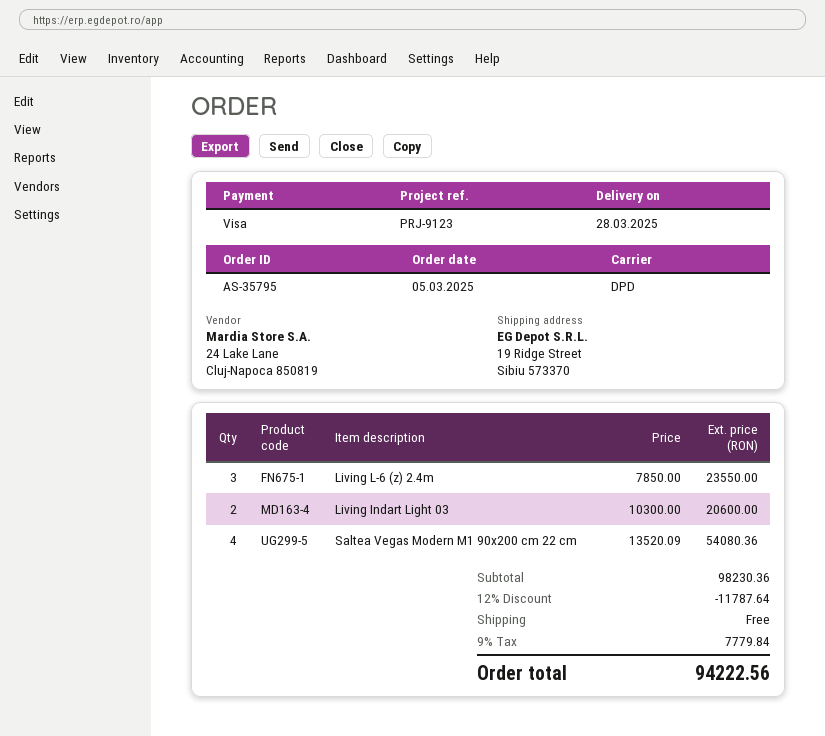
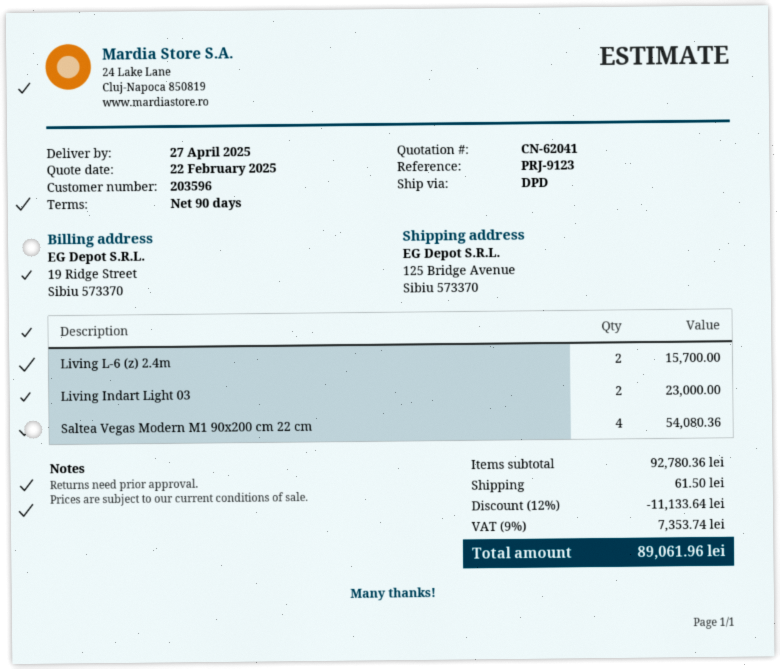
delivery date: 2025-03-28 -> 2025-04-27
ship to: 19 Ridge Street, Sibiu 573370 -> 125 Bridge Avenue, Sibiu 573370
Living L-6 (z) 2.4m: 3 for 23550.00 -> 2 for 15700.00
Living Indart Light 03: 2 for 20600.00 -> 2 for 23000.00
subtotal: 98230.36 -> 92780.36
discount: 12% = 11787.64 -> 12% = 11133.64
shipping: 0.00 -> 61.50
tax: 9% = 7779.84 -> 9% = 7353.74
total: 94222.56 -> 89061.96

